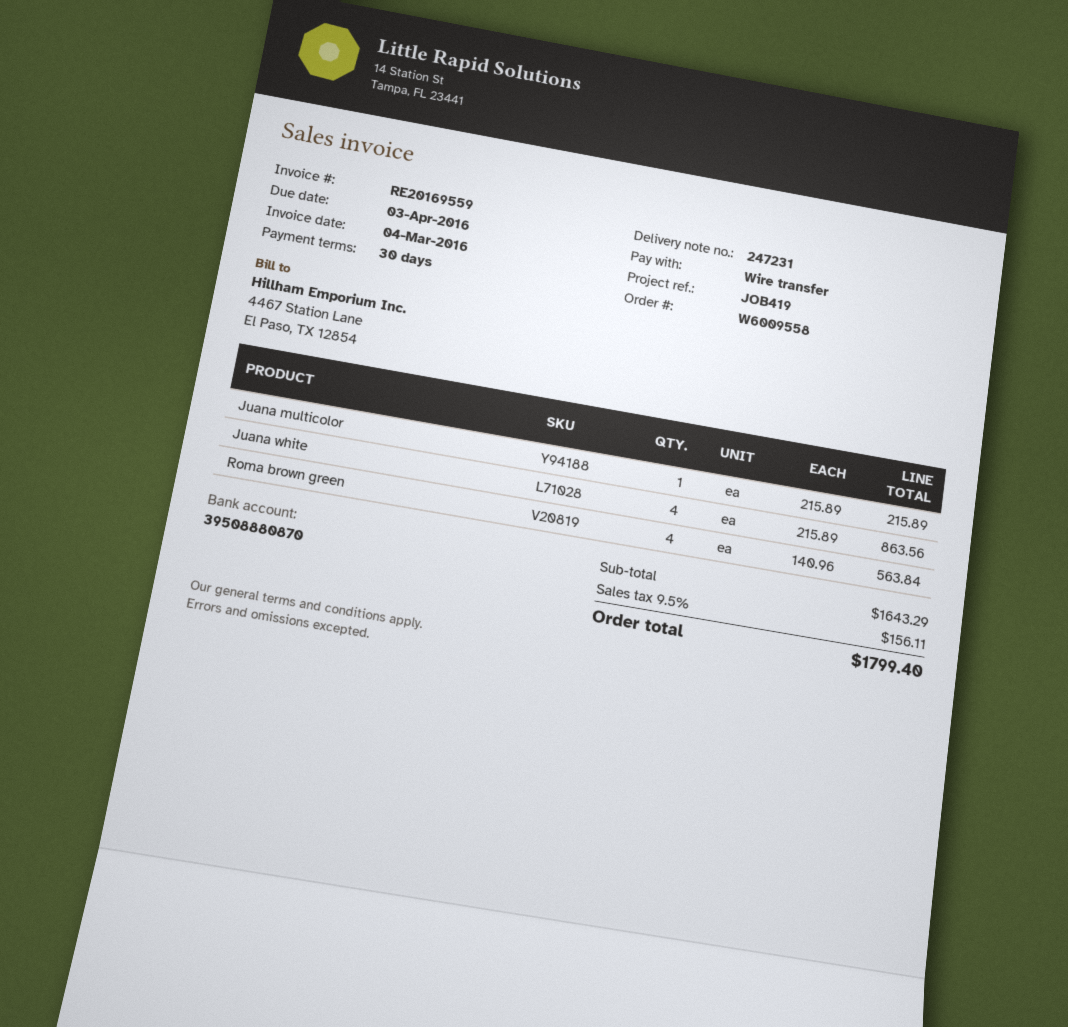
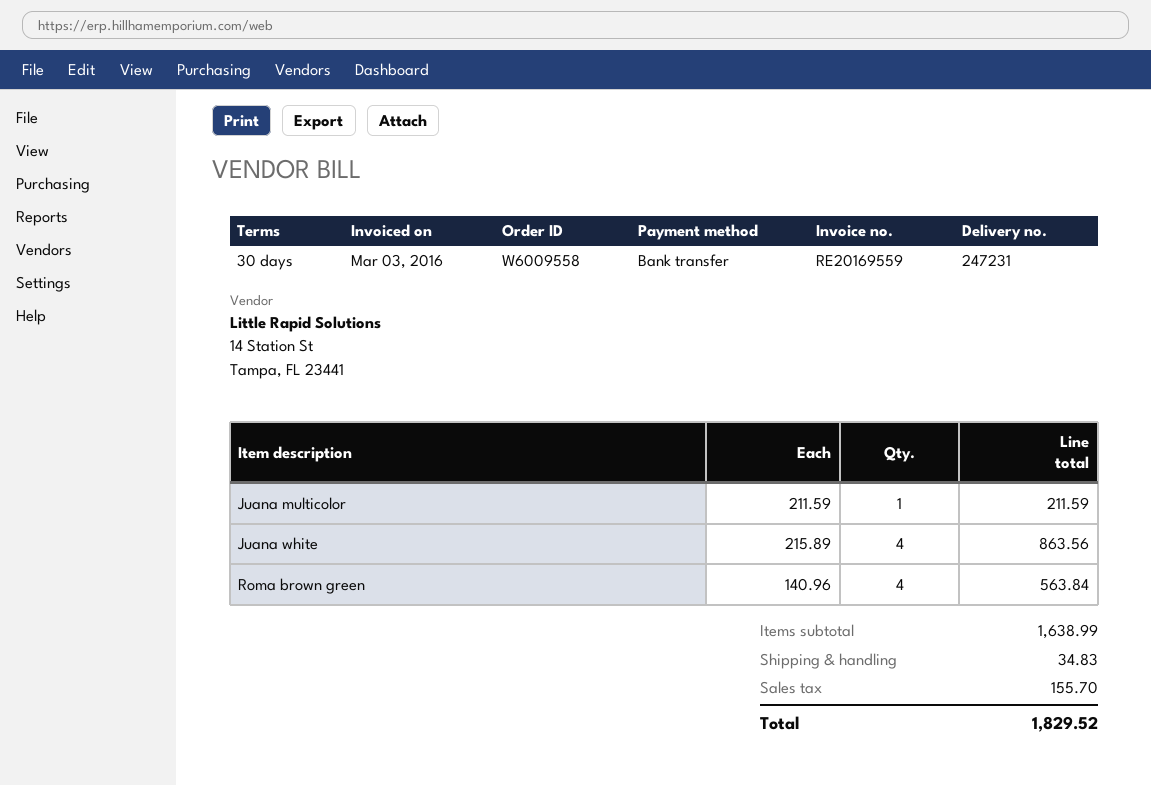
invoice date: 2016-03-04 -> 2016-03-03
Juana multicolor: 1 x 215.89 = 215.89 -> 1 x 211.59 = 211.59
subtotal: 1643.29 -> 1638.99
shipping: none -> 34.83
tax: 156.11 -> 155.70
total: 1799.40 -> 1829.52

